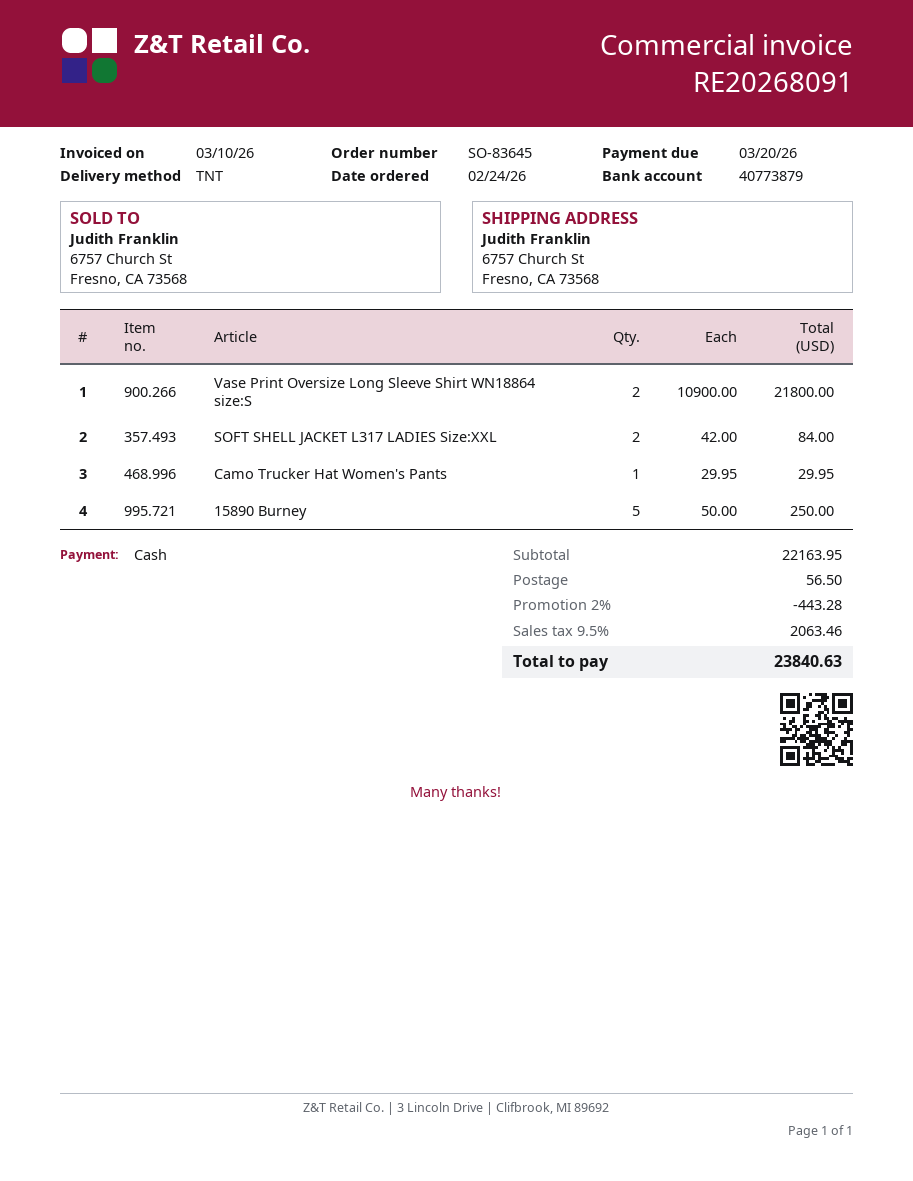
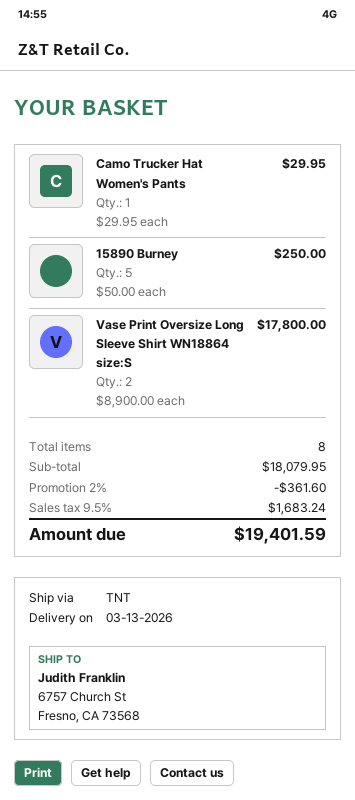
Vase Print Oversize Long Sleeve Shirt WN18864 size:S: 2 x 10900.00 = 21800.00 -> 2 x 8900.00 = 17800.00
SOFT SHELL JACKET L317 LADIES Size:XXL: 2 x 42.00 = 84.00 -> none
subtotal: 22163.95 -> 18079.95
discount: 2% = 443.28 -> 2% = 361.60
shipping: 56.50 -> none
tax: 9.5% = 2063.46 -> 9.5% = 1683.24
total: 23840.63 -> 19401.59

